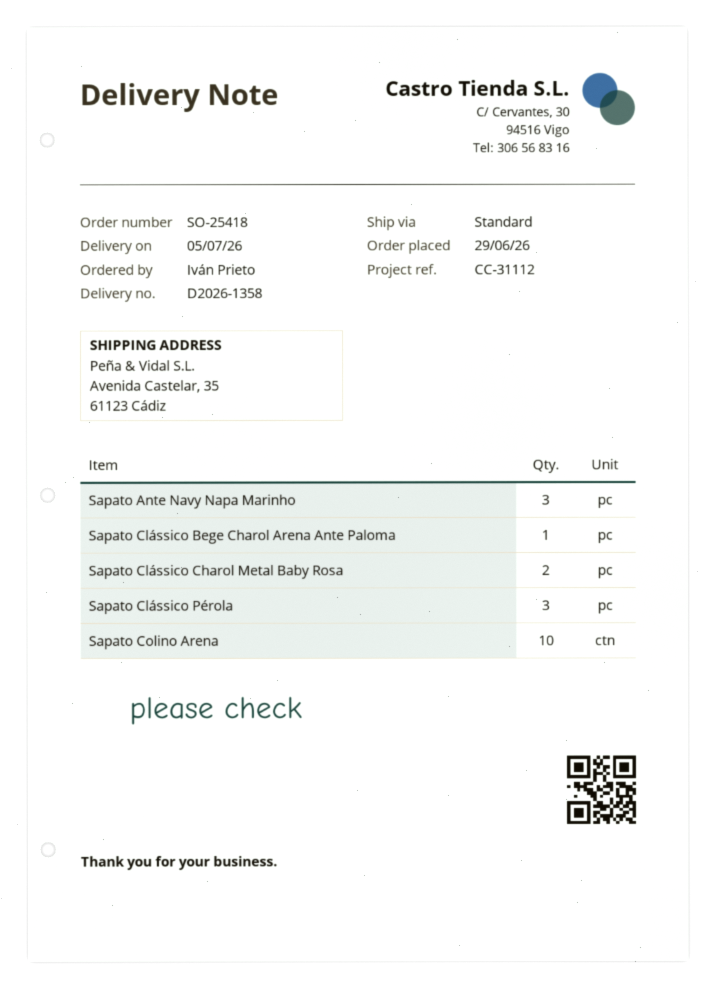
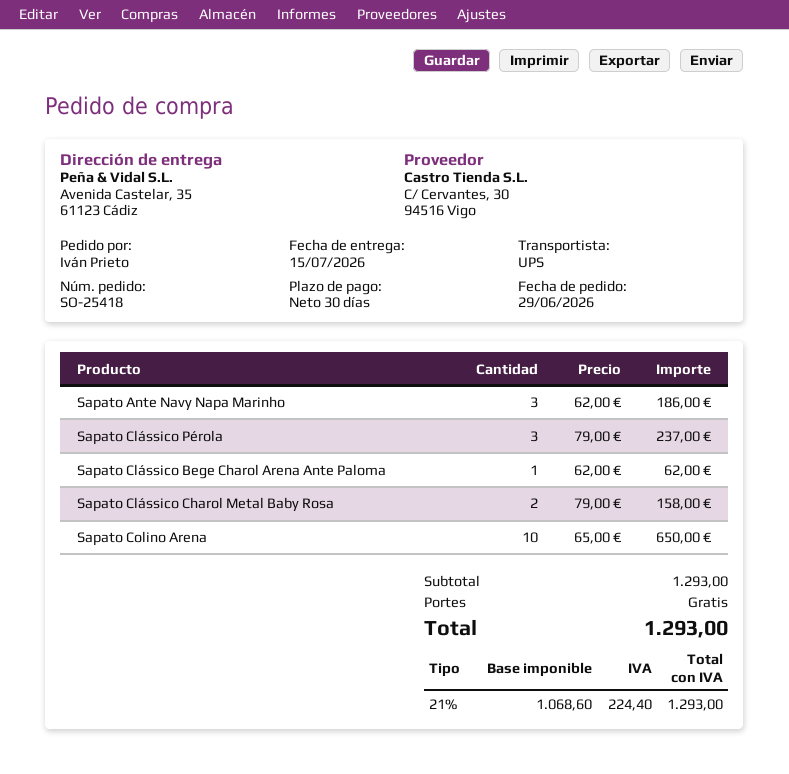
delivery date: 2026-07-05 -> 2026-07-15
shipping method: standard -> UPS

